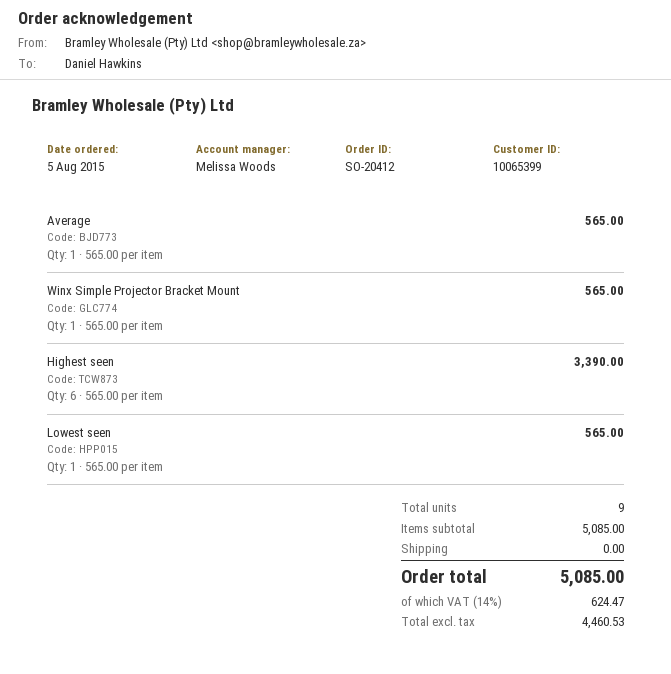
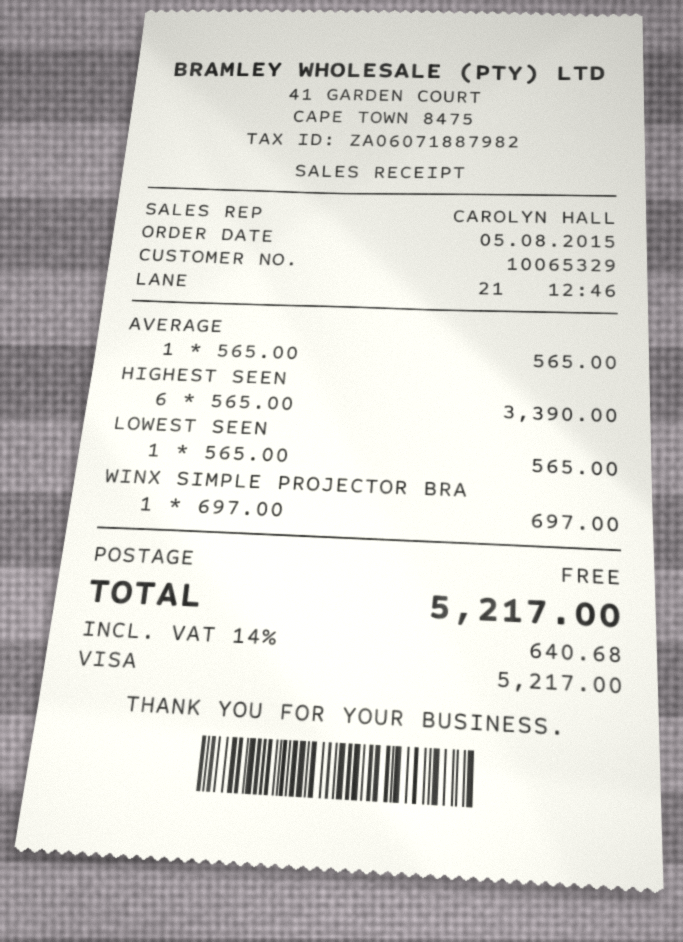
customer number: 10065399 -> 10065329
sales rep: Melissa Woods -> CAROLYN HALL
Winx Simple Projector Bracket Mount: 1 x 565.00 = 565.00 -> 1 x 697.00 = 697.00
tax: 14% = 624.47 -> 14% = 640.68
total: 5085.00 -> 5217.00

